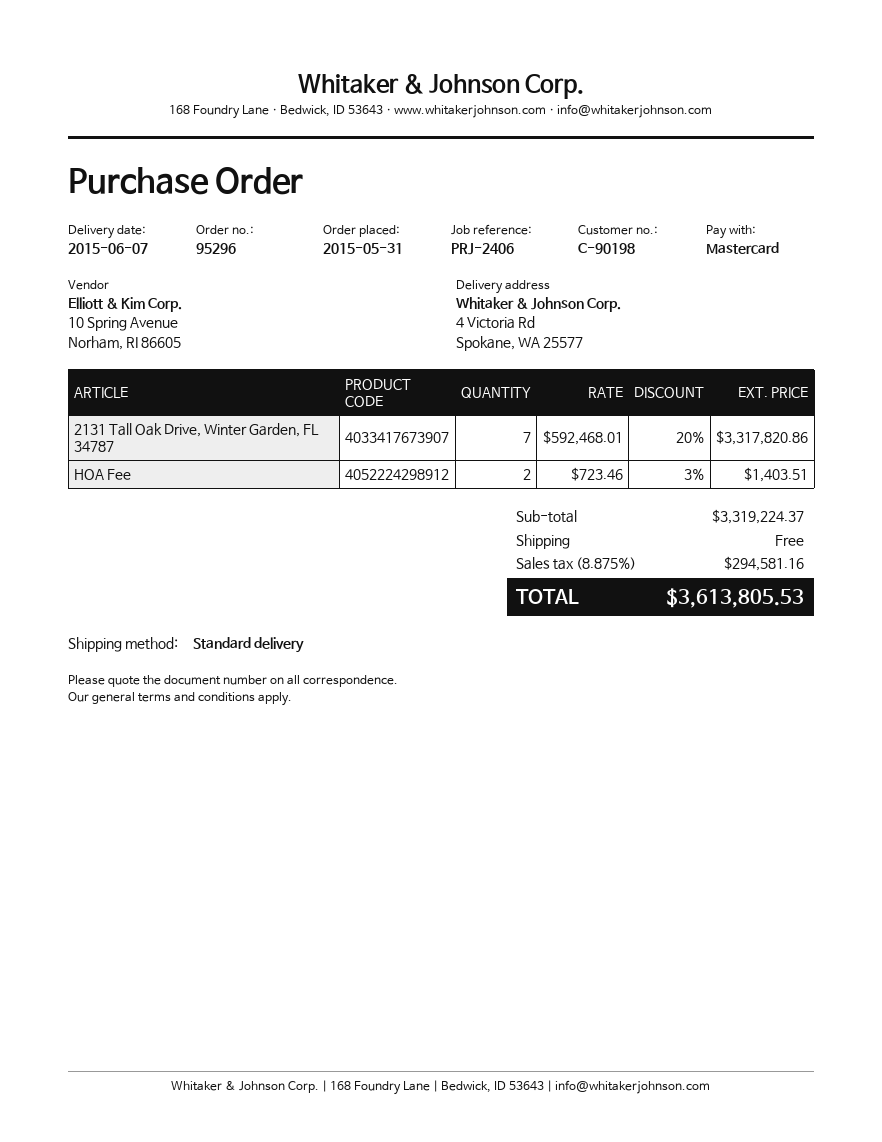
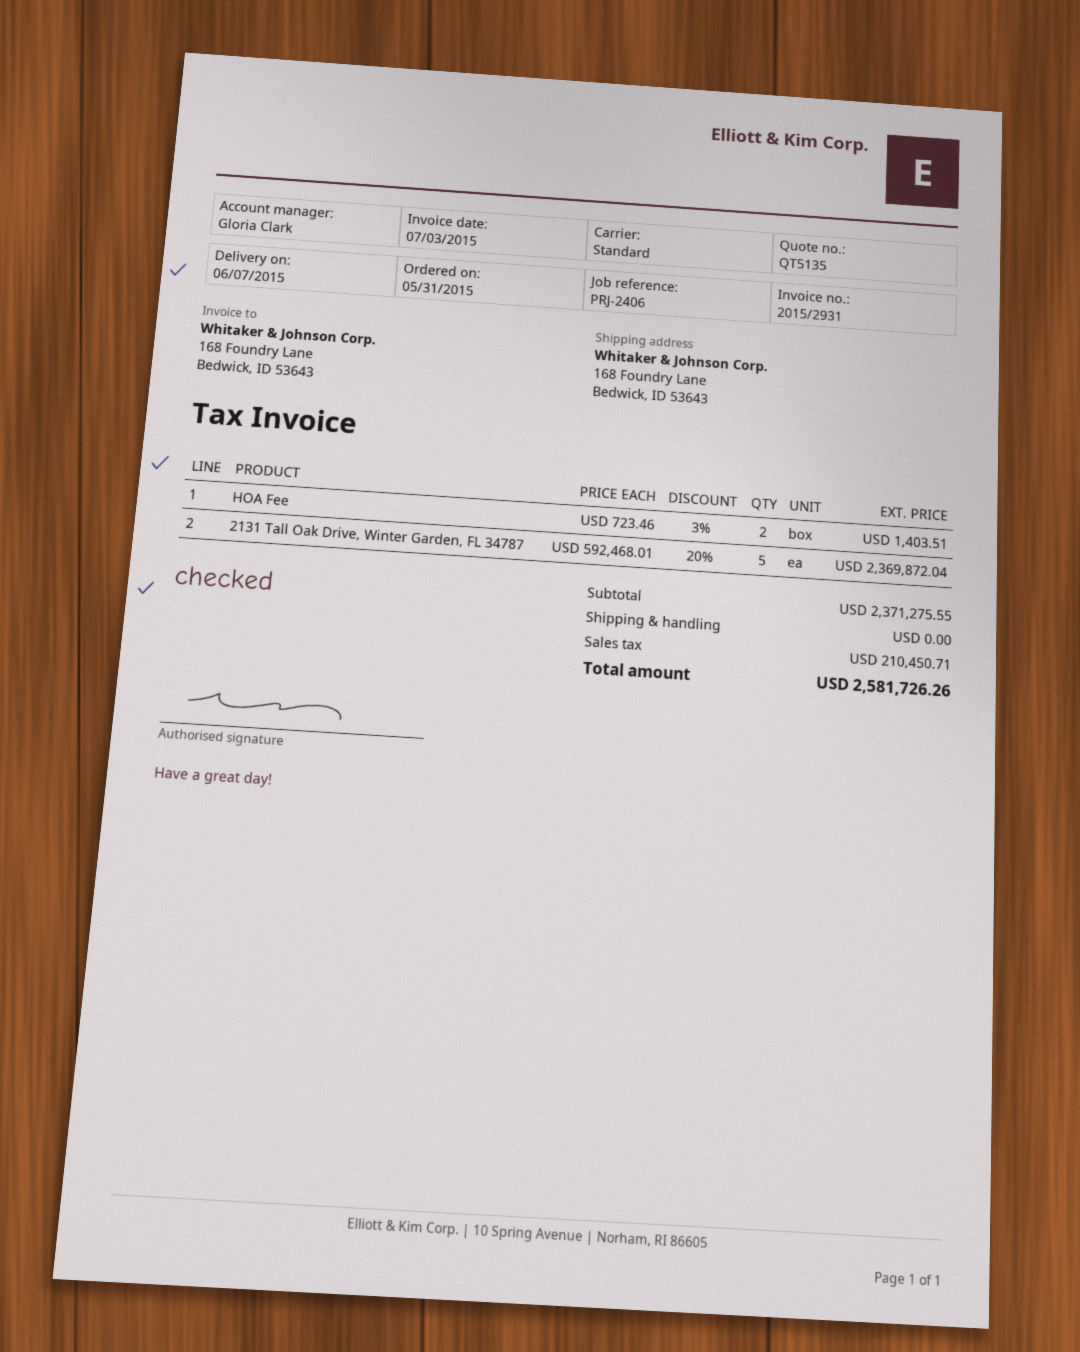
ship to: 4 Victoria Rd, Spokane, WA 25577 -> 168 Foundry Lane, Bedwick, ID 53643
2131 Tall Oak Drive, Winter Garden, FL 34787: 7 x 592468.01 - 20% = 3317820.86 -> 5 x 592468.01 - 20% = 2369872.04
subtotal: 3319224.37 -> 2371275.55
tax: 294581.16 -> 210450.71
total: 3613805.53 -> 2581726.26

